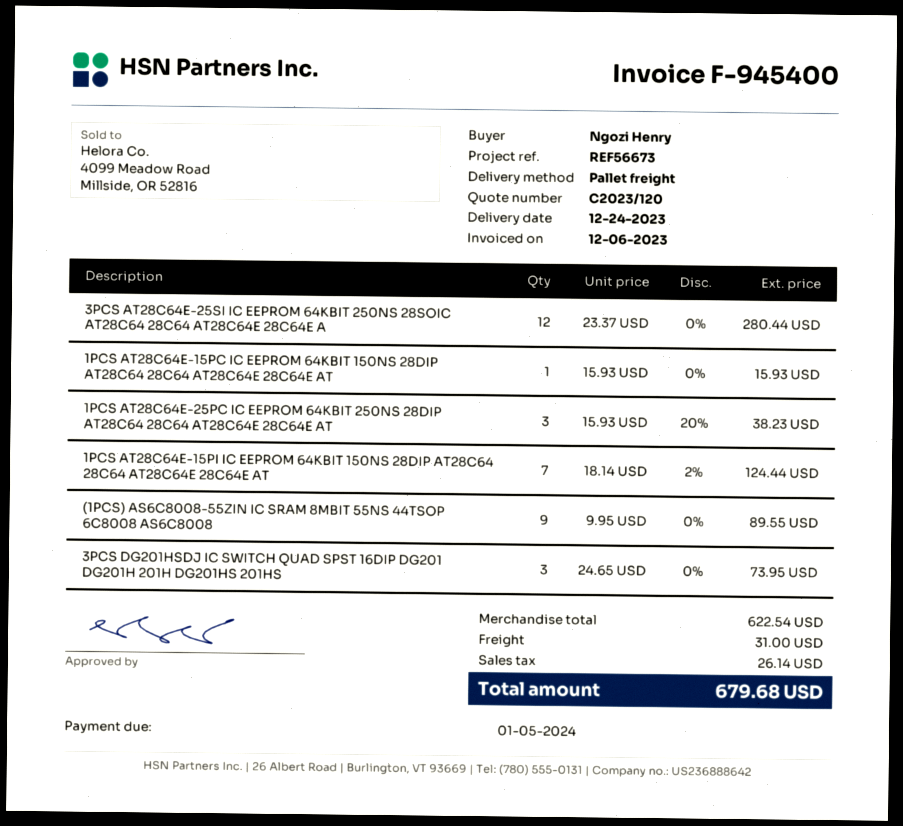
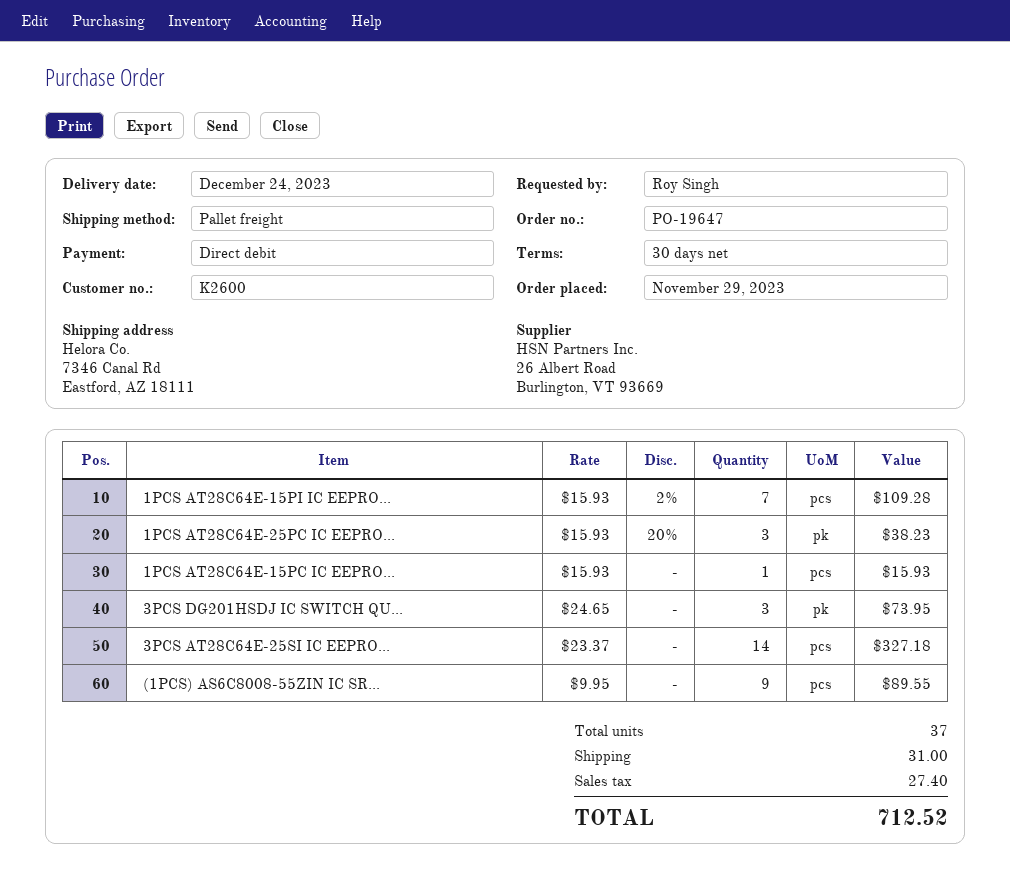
ordered by: Ngozi Henry -> Roy Singh
3PCS AT28C64E-25SI IC EEPROM 64KBIT 250NS 28SOIC AT28C64 28C64 AT28C64E 28C64E A: 12 x 23.37 = 280.44 -> 14 x 23.37 = 327.18
1PCS AT28C64E-15PI IC EEPROM 64KBIT 150NS 28DIP AT28C64 28C64 AT28C64E 28C64E AT: 7 x 18.14 - 2% = 124.44 -> 7 x 15.93 - 2% = 109.28
tax: 26.14 -> 27.40
total: 679.68 -> 712.52

